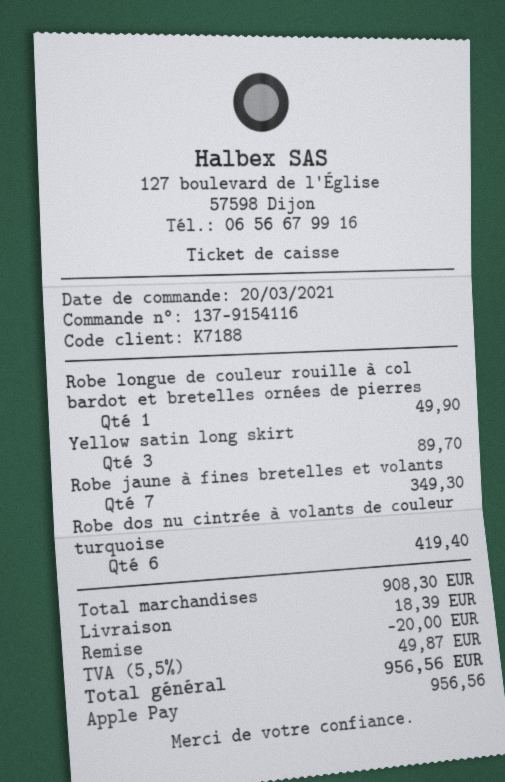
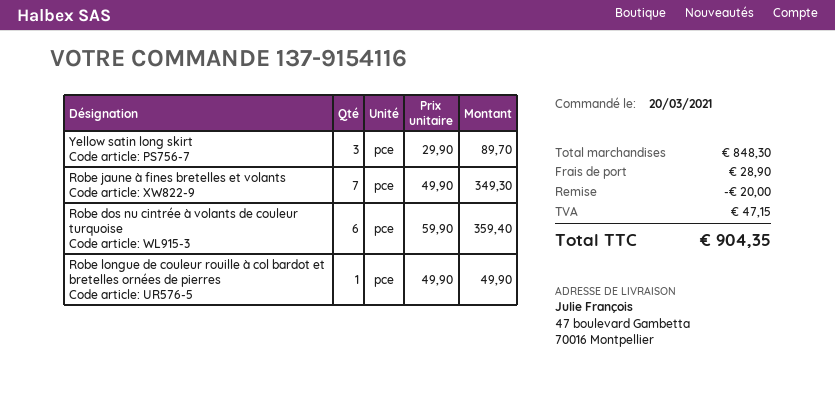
Robe dos nu cintrée à volants de couleur turquoise: 6 for 419.40 -> 6 for 359.40
subtotal: 908.30 -> 848.30
shipping: 18.39 -> 28.90
tax: 49.87 -> 47.15
total: 956.56 -> 904.35

